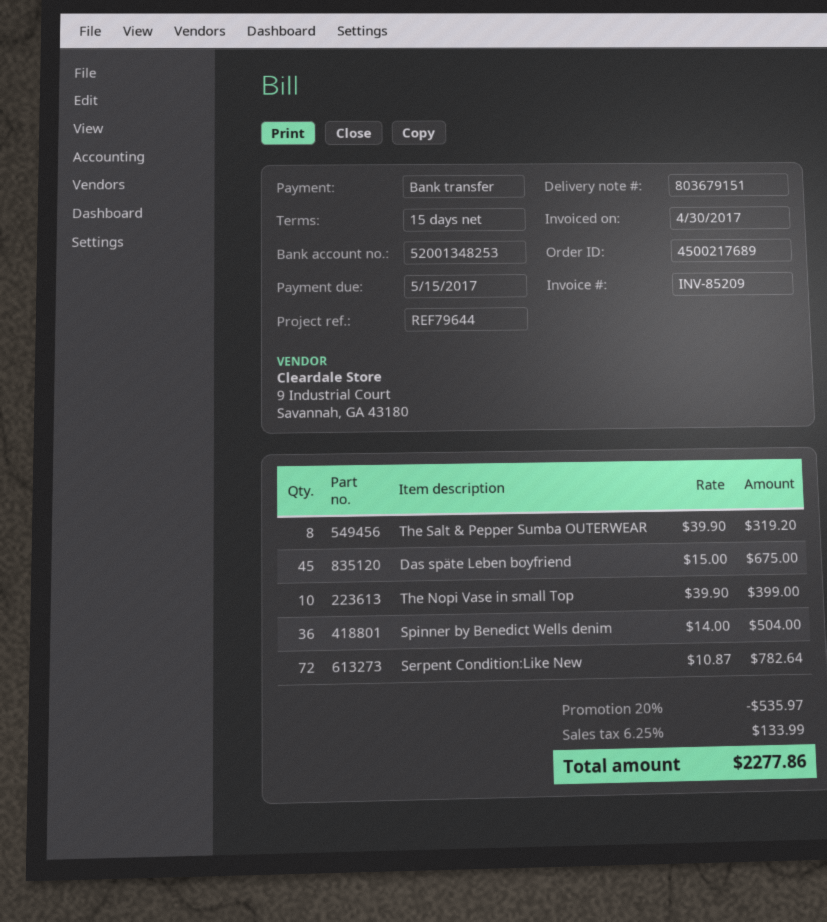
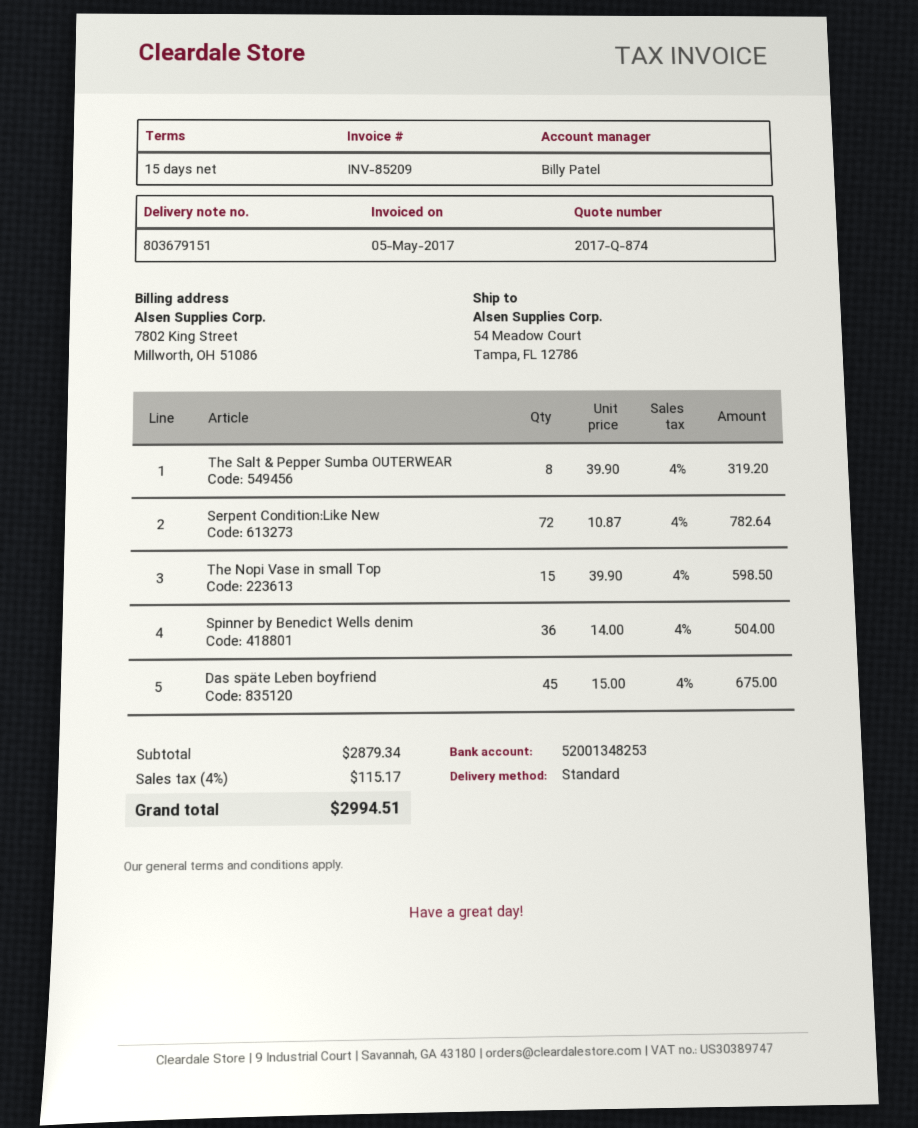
invoice date: 2017-04-30 -> 2017-05-05
The Nopi Vase in small Top: 10 x 39.90 = 399.00 -> 15 x 39.90 = 598.50
discount: 20% = 535.97 -> none
tax: 6.25% = 133.99 -> 4% = 115.17
total: 2277.86 -> 2994.51

